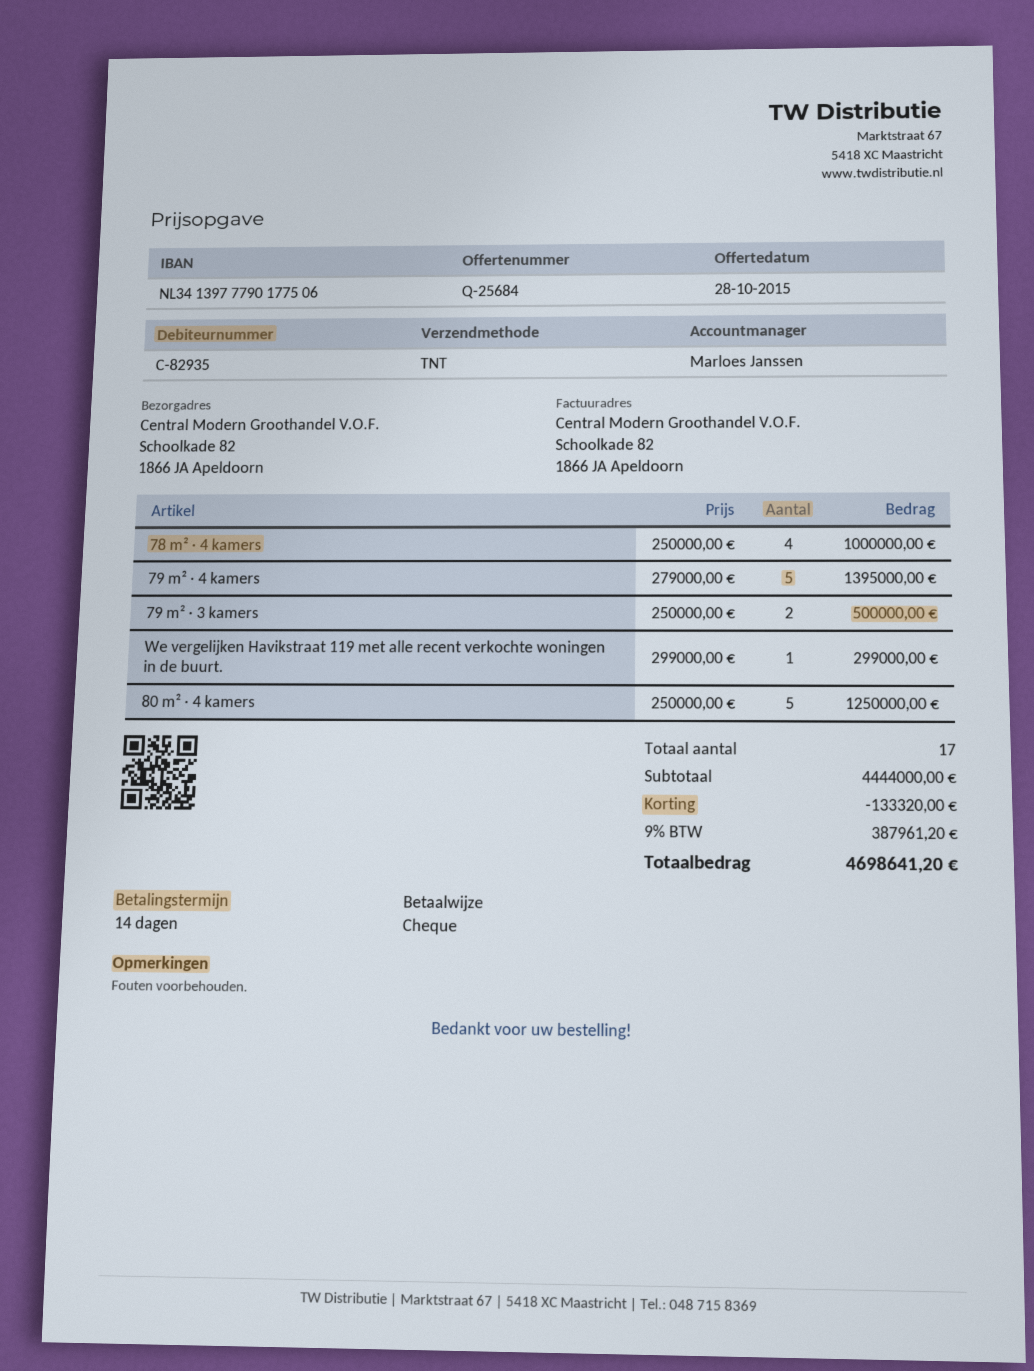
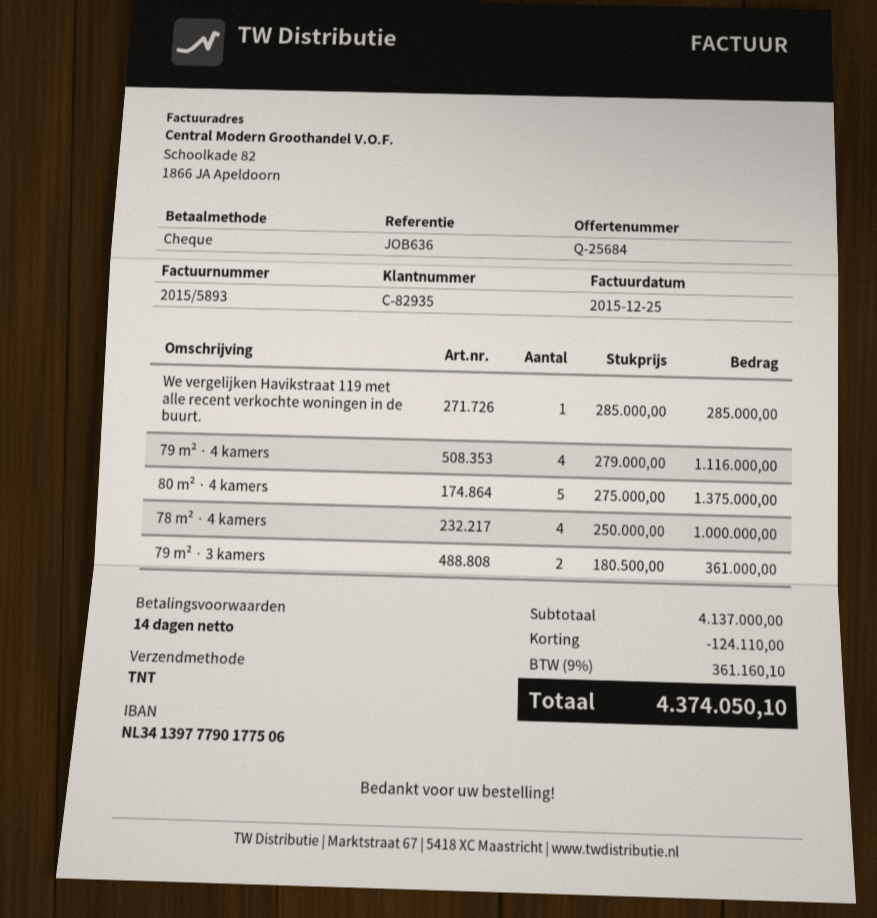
79 m² · 4 kamers: 5 x 279000.00 = 1395000.00 -> 4 x 279000.00 = 1116000.00
79 m² · 3 kamers: 2 x 250000.00 = 500000.00 -> 2 x 180500.00 = 361000.00
We vergelijken Havikstraat 119 met alle recent verkochte woningen in de buurt.: 1 x 299000.00 = 299000.00 -> 1 x 285000.00 = 285000.00
80 m² · 4 kamers: 5 x 250000.00 = 1250000.00 -> 5 x 275000.00 = 1375000.00
subtotal: 4444000.00 -> 4137000.00
discount: 133320.00 -> 124110.00
tax: 9% = 387961.20 -> 9% = 361160.10
total: 4698641.20 -> 4374050.10

